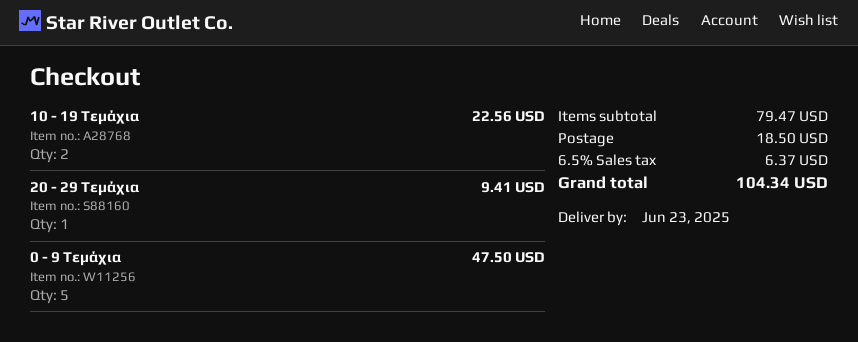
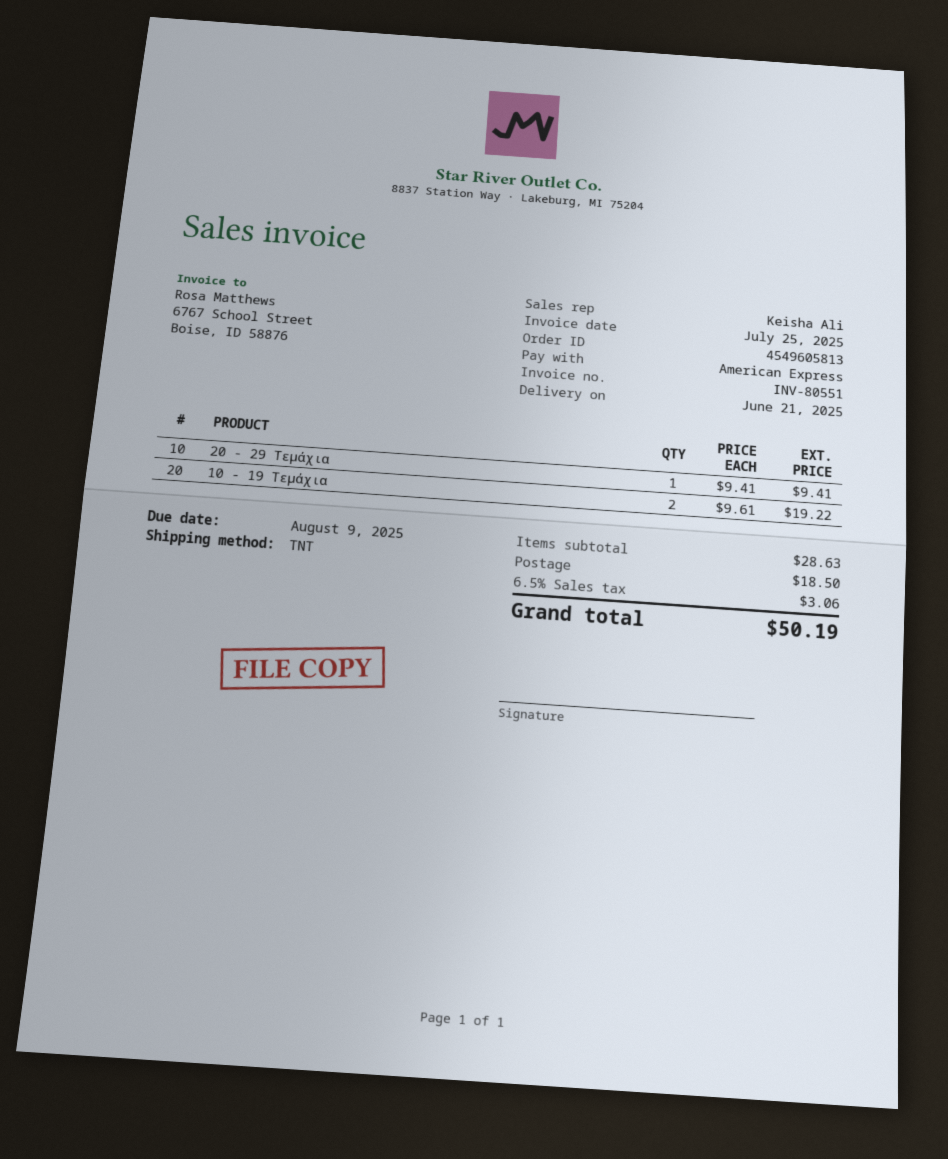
delivery date: 2025-06-23 -> 2025-06-21
10 - 19 Τεμάχια: 2 for 22.56 -> 2 for 19.22
0 - 9 Τεμάχια: 5 for 47.50 -> none
subtotal: 79.47 -> 28.63
tax: 6.5% = 6.37 -> 6.5% = 3.06
total: 104.34 -> 50.19

